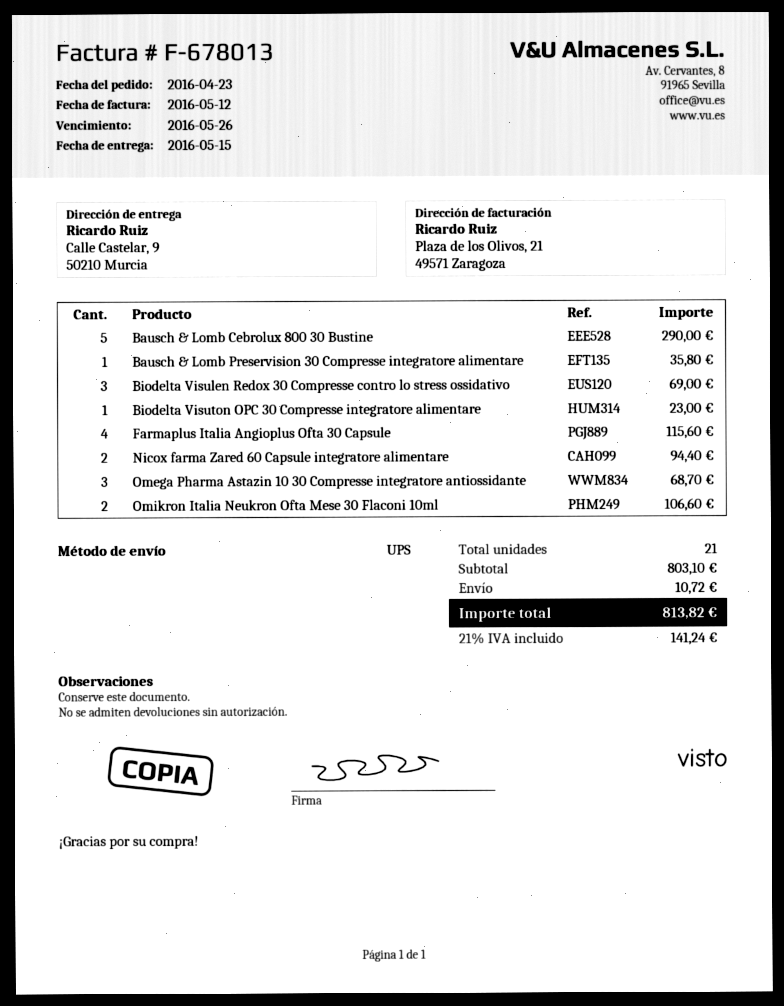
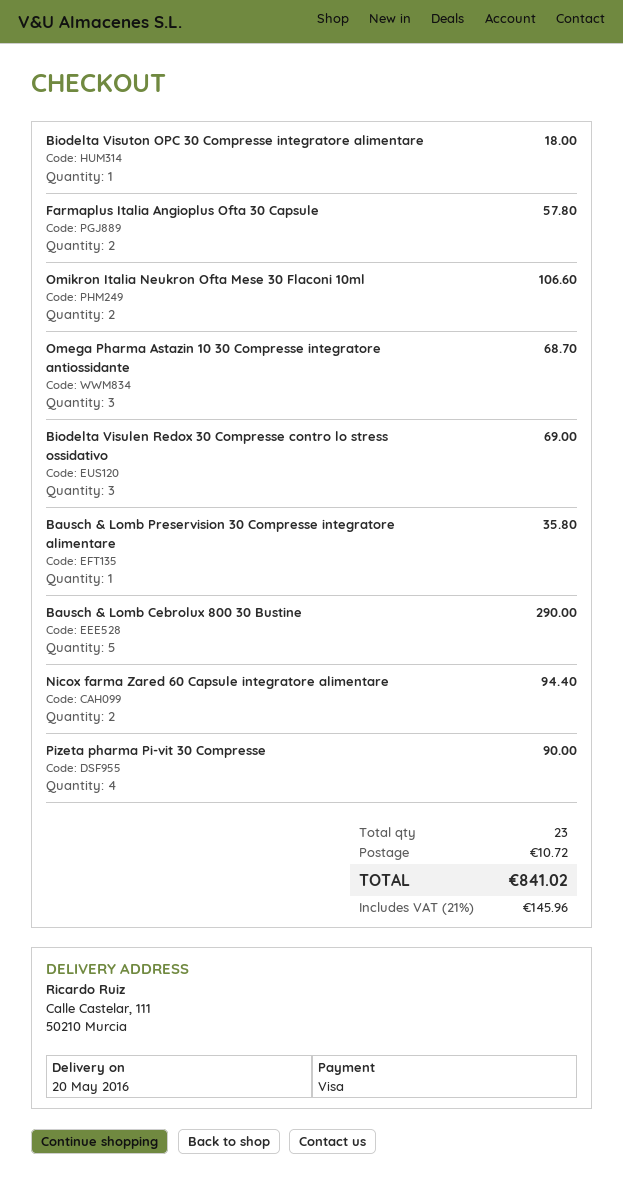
delivery date: 2016-05-15 -> 2016-05-20
ship to: Calle Castelar, 9, 50210 Murcia -> Calle Castelar, 111, 50210 Murcia
Biodelta Visuton OPC 30 Compresse integratore alimentare: 1 for 23.00 -> 1 for 18.00
Farmaplus Italia Angioplus Ofta 30 Capsule: 4 for 115.60 -> 2 for 57.80
Pizeta pharma Pi-vit 30 Compresse: none -> 4 for 90.00
total quantity: 21 -> 23
tax: 21% = 141.24 -> 21% = 145.96
total: 813.82 -> 841.02

